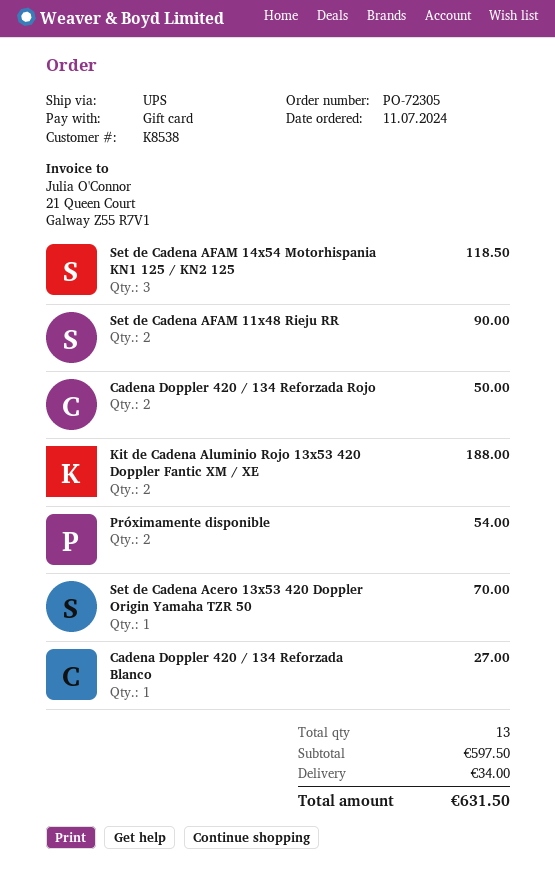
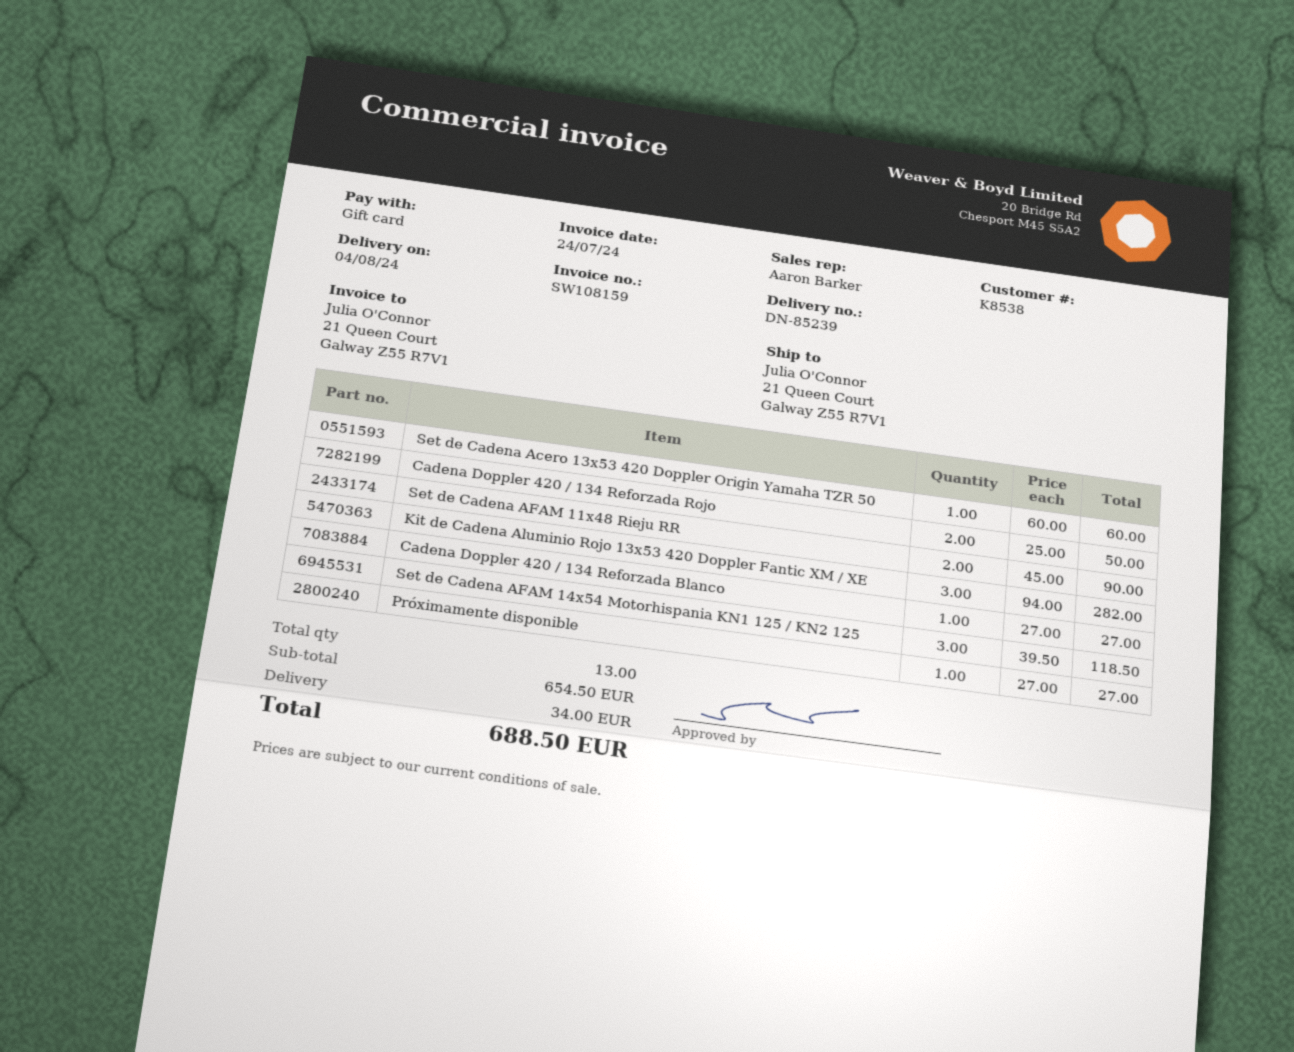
Kit de Cadena Aluminio Rojo 13x53 420 Doppler Fantic XM / XE: 2 for 188.00 -> 3 for 282.00
Próximamente disponible: 2 for 54.00 -> 1 for 27.00
Set de Cadena Acero 13x53 420 Doppler Origin Yamaha TZR 50: 1 for 70.00 -> 1 for 60.00
subtotal: 597.50 -> 654.50
total: 631.50 -> 688.50

